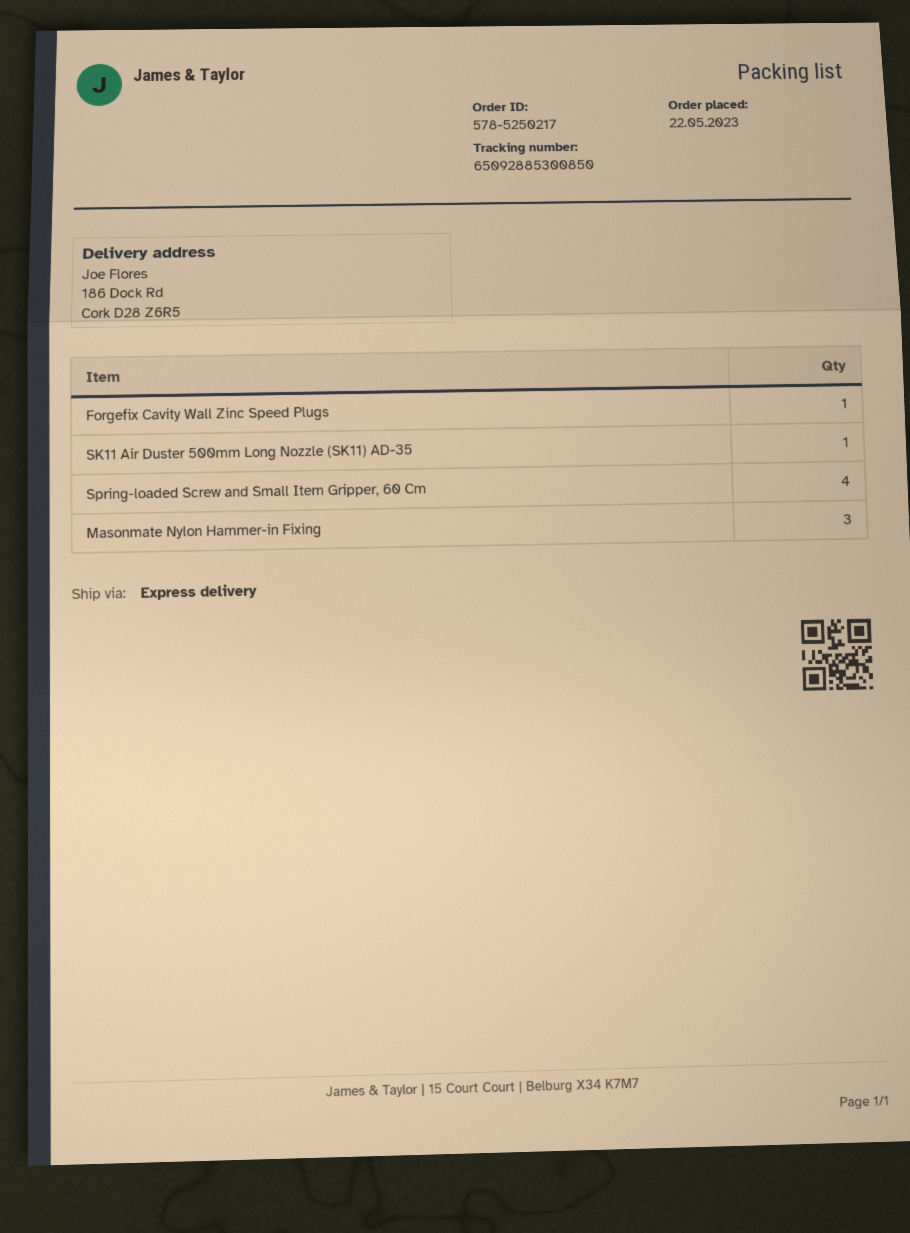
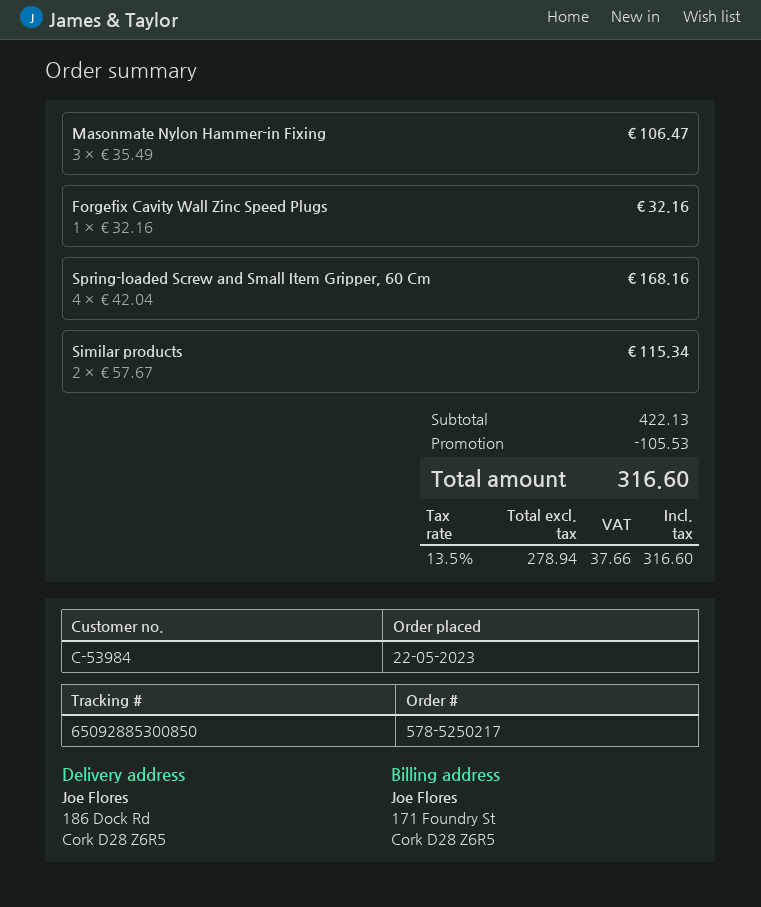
SK11 Air Duster 500mm Long Nozzle (SK11) AD-35: 1 -> none
Similar products: none -> 2

